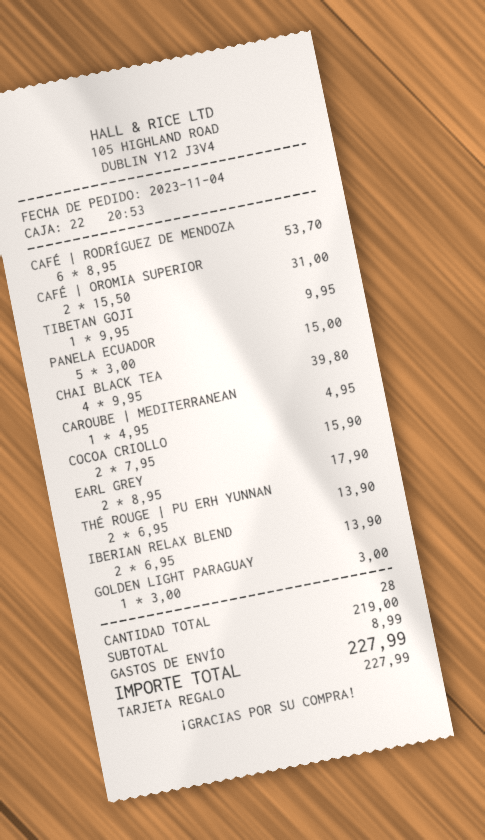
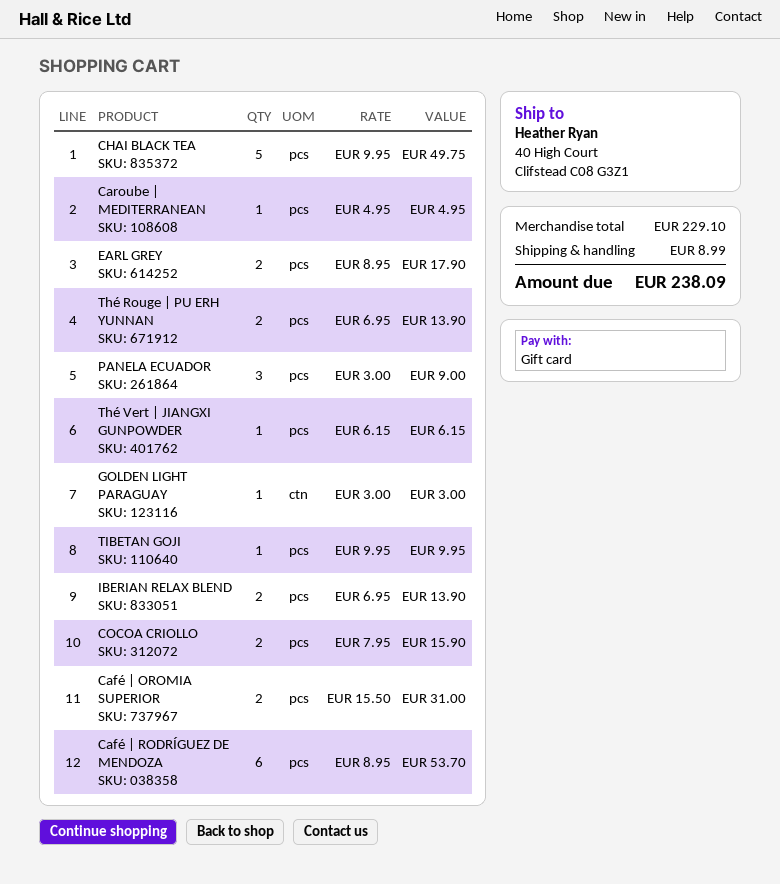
PANELA ECUADOR: 5 x 3.00 = 15.00 -> 3 x 3.00 = 9.00
CHAI BLACK TEA: 4 x 9.95 = 39.80 -> 5 x 9.95 = 49.75
Thé Vert | JIANGXI GUNPOWDER: none -> 1 x 6.15 = 6.15
subtotal: 219.00 -> 229.10
total: 227.99 -> 238.09

